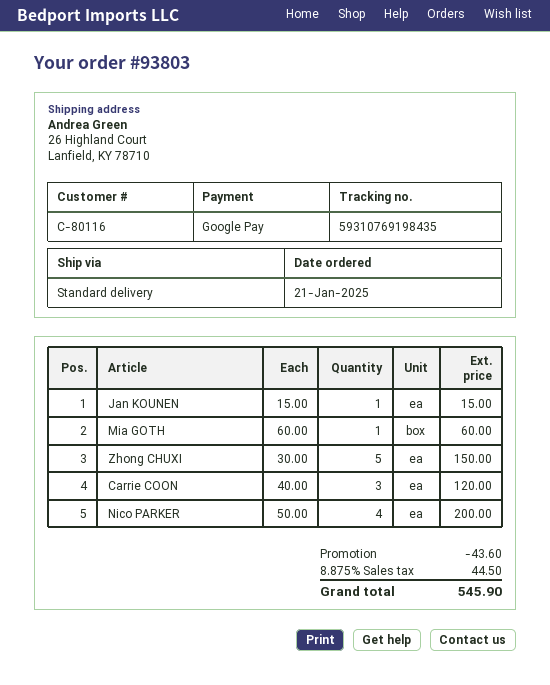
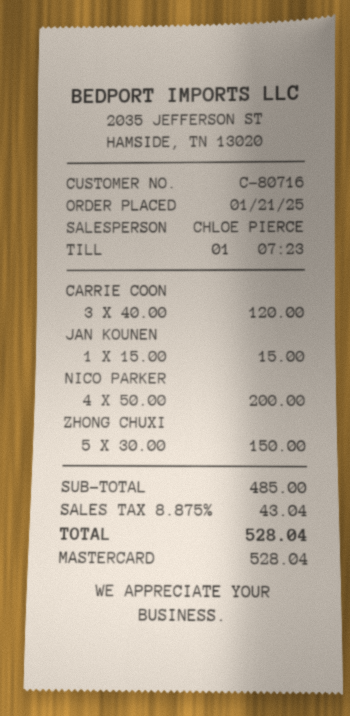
customer number: C-80116 -> C-80716
payment method: Google Pay -> Mastercard
Mia GOTH: 1 x 60.00 = 60.00 -> none
discount: 43.60 -> none
tax: 8.875% = 44.50 -> 8.875% = 43.04
total: 545.90 -> 528.04

